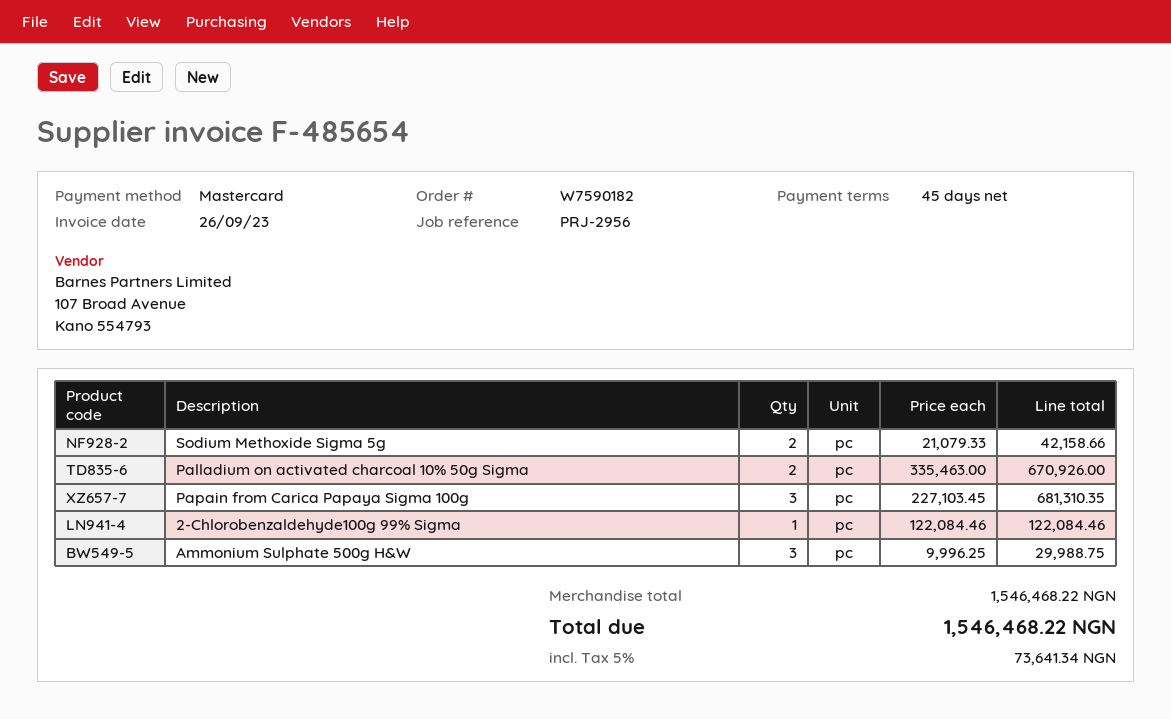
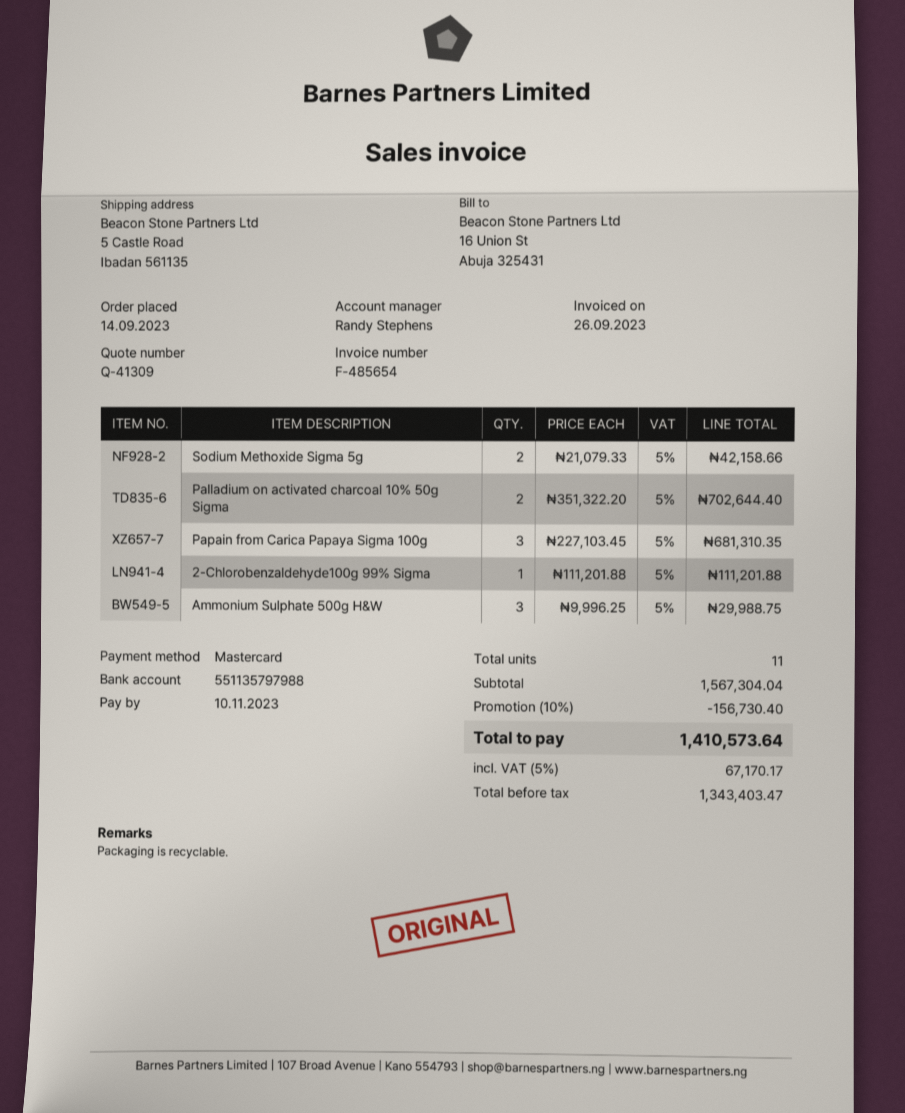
Palladium on activated charcoal 10% 50g Sigma: 2 x 335463.00 = 670926.00 -> 2 x 351322.20 = 702644.40
2-Chlorobenzaldehyde100g 99% Sigma: 1 x 122084.46 = 122084.46 -> 1 x 111201.88 = 111201.88
subtotal: 1546468.22 -> 1567304.04
discount: none -> 10% = 156730.40
tax: 5% = 73641.34 -> 5% = 67170.17
total: 1546468.22 -> 1410573.64

